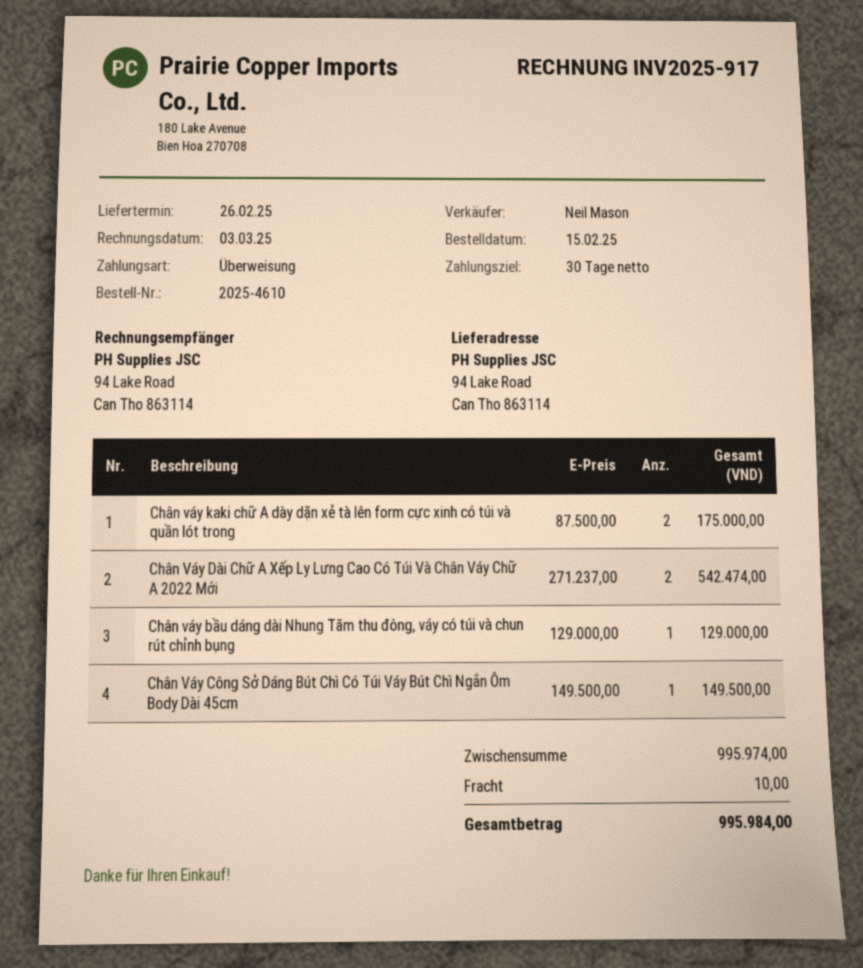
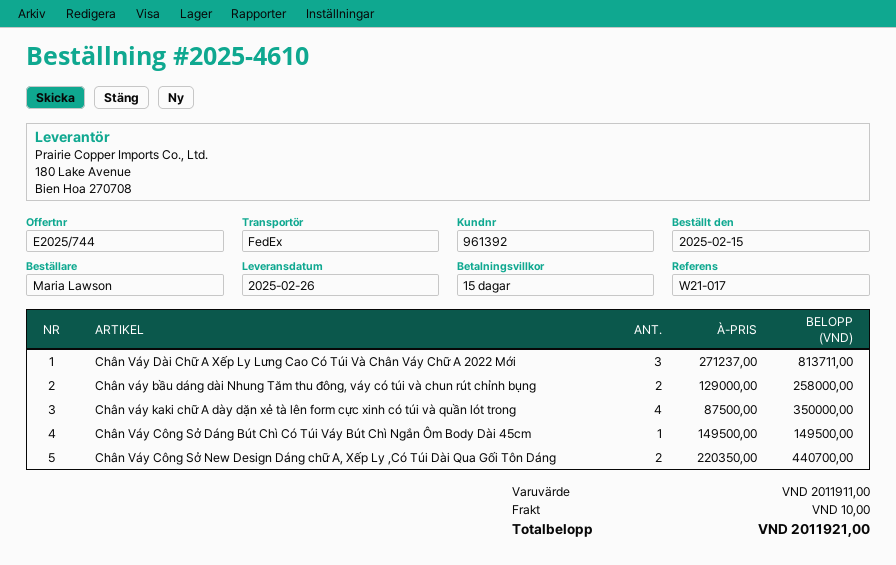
payment terms: 30 days -> 15 days
Chân váy kaki chữ A dày dặn xẻ tà lên form cực xinh có túi và quần lót trong: 2 x 87500.00 = 175000.00 -> 4 x 87500.00 = 350000.00
Chân Váy Dài Chữ A Xếp Ly Lưng Cao Có Túi Và Chân Váy Chữ A 2022 Mới: 2 x 271237.00 = 542474.00 -> 3 x 271237.00 = 813711.00
Chân váy bầu dáng dài Nhung Tăm thu đông, váy có túi và chun rút chỉnh bụng: 1 x 129000.00 = 129000.00 -> 2 x 129000.00 = 258000.00
Chân Váy Công Sở New Design Dáng chữ A, Xếp Ly ,Có Túi Dài Qua Gối Tôn Dáng: none -> 2 x 220350.00 = 440700.00
subtotal: 995974.00 -> 2011911.00
total: 995984.00 -> 2011921.00

